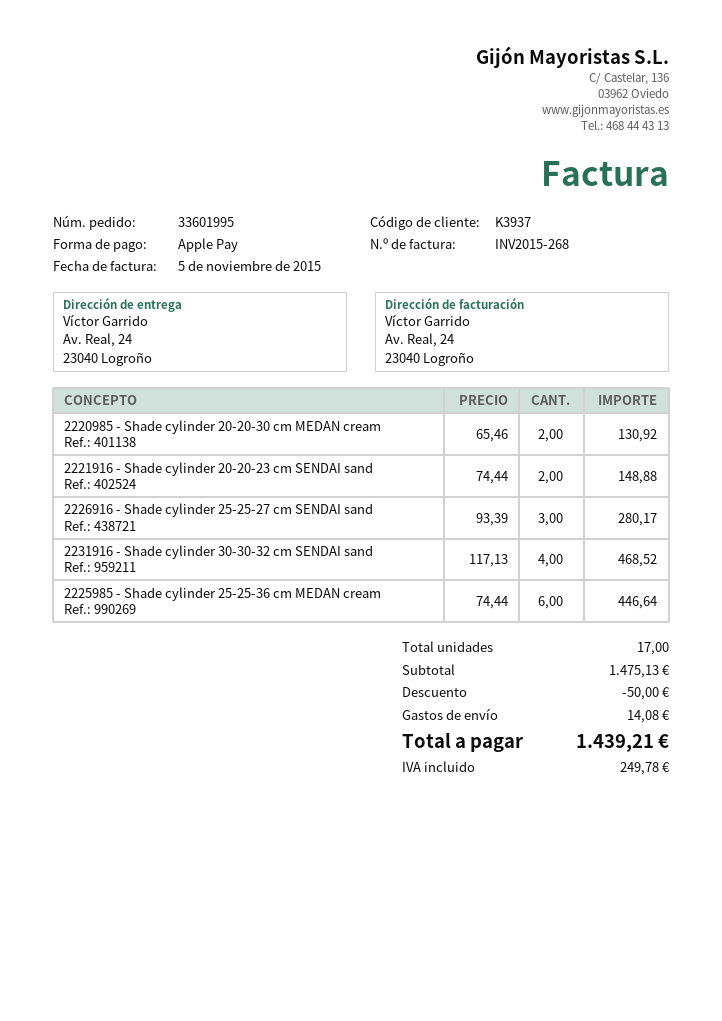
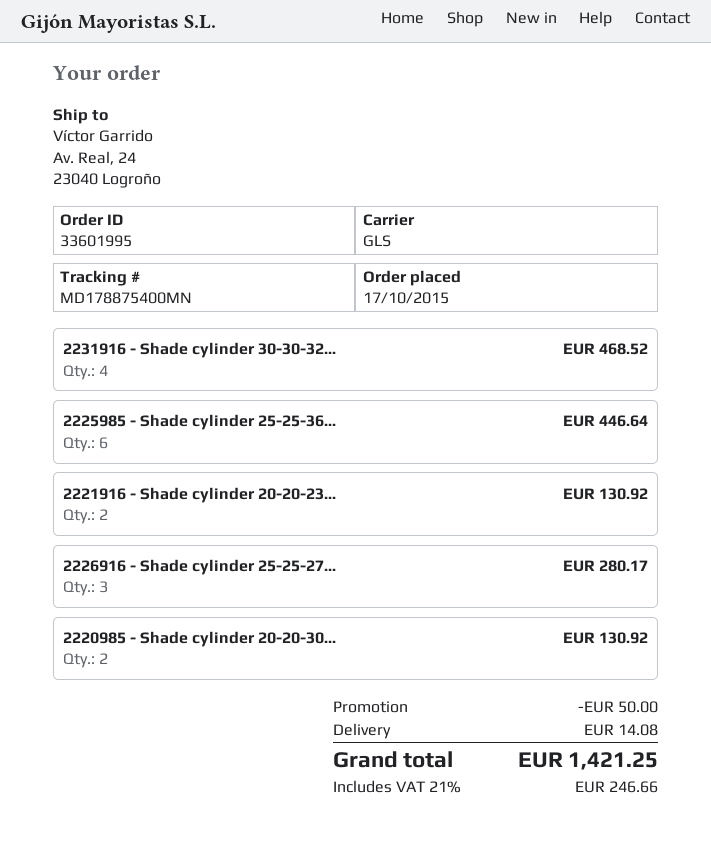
2221916 - Shade cylinder 20-20-23 cm SENDAI sand: 2 for 148.88 -> 2 for 130.92
tax: 249.78 -> 246.66
total: 1439.21 -> 1421.25

